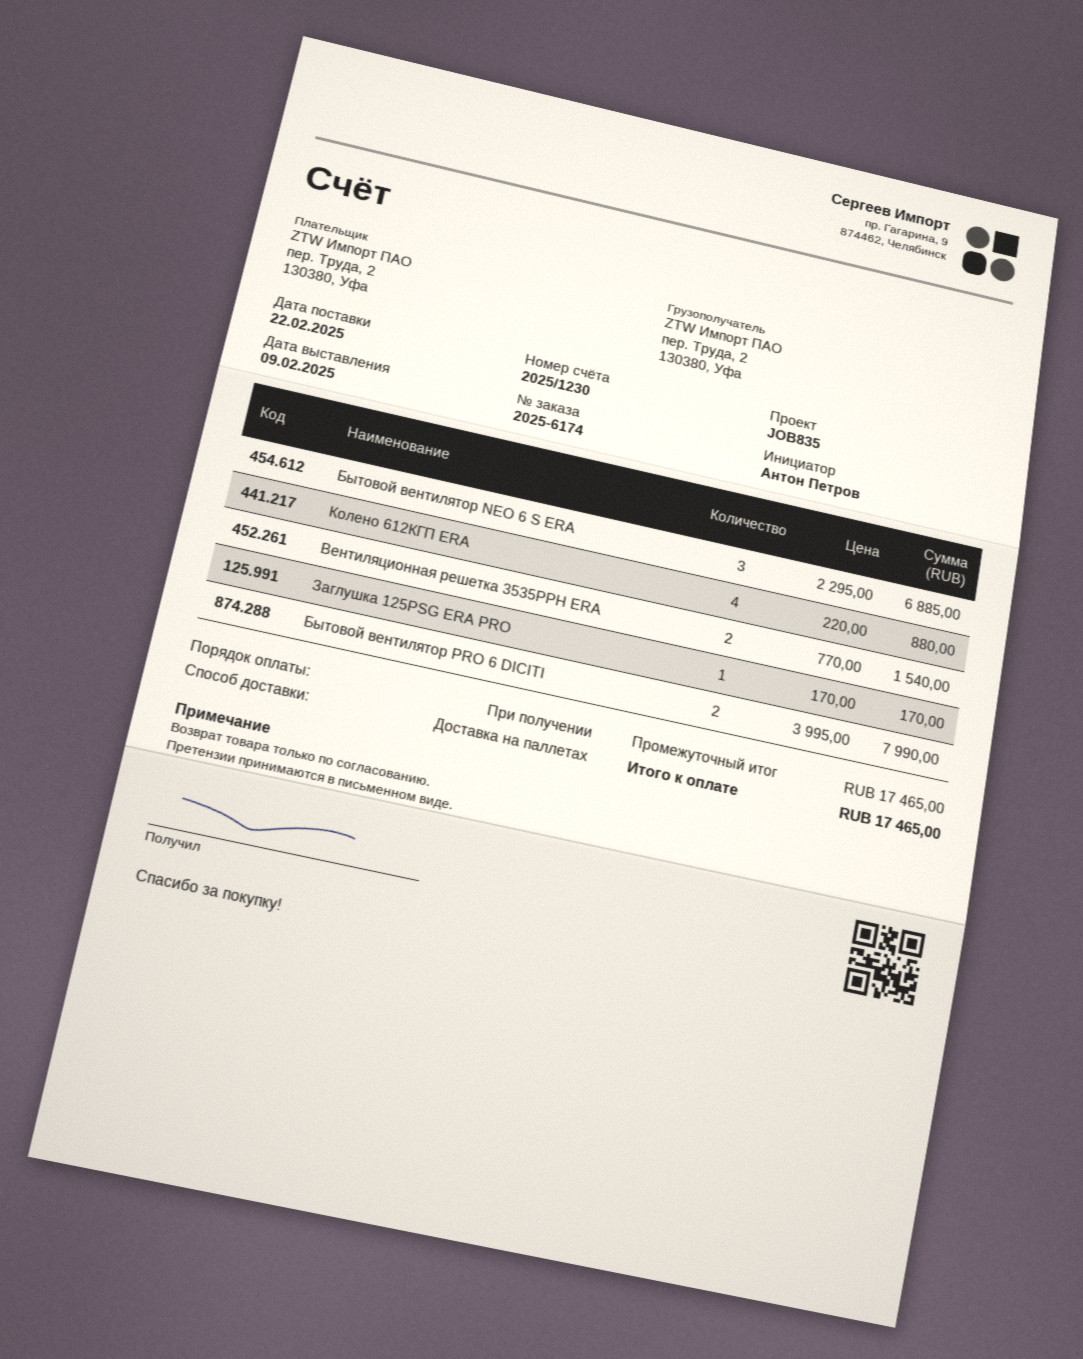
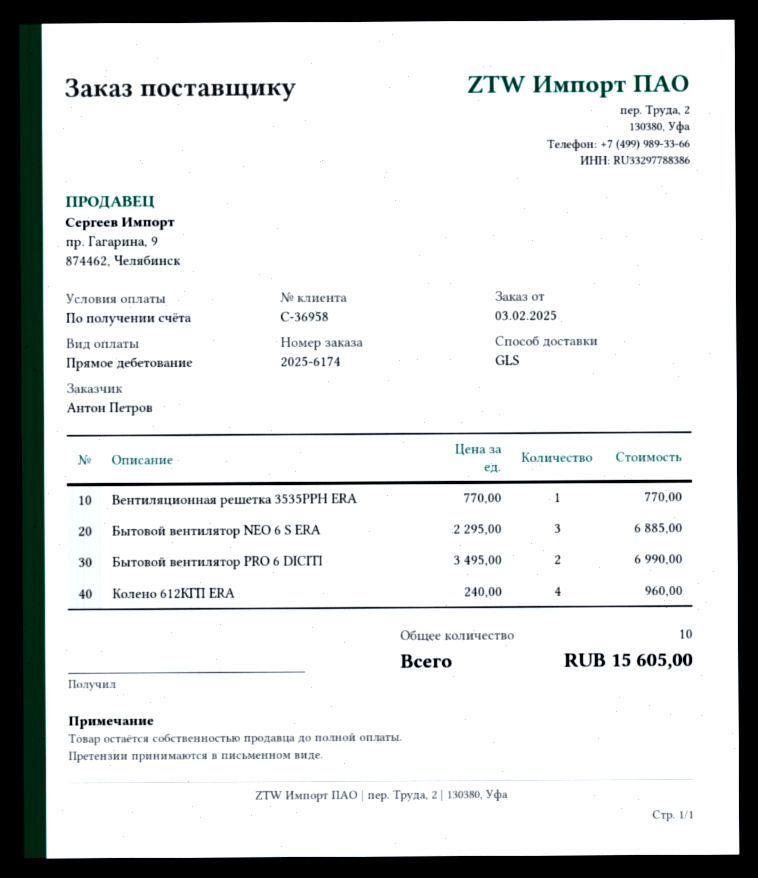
shipping method: pallet freight -> GLS
Колено 612КГП ERA: 4 x 220.00 = 880.00 -> 4 x 240.00 = 960.00
Вентиляционная решетка 3535РРН ERA: 2 x 770.00 = 1540.00 -> 1 x 770.00 = 770.00
Заглушка 125PSG ERA PRO: 1 x 170.00 = 170.00 -> none
Бытовой вентилятор PRO 6 DICITI: 2 x 3995.00 = 7990.00 -> 2 x 3495.00 = 6990.00
total: 17465.00 -> 15605.00

